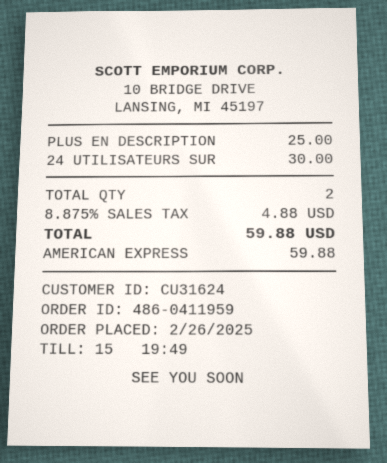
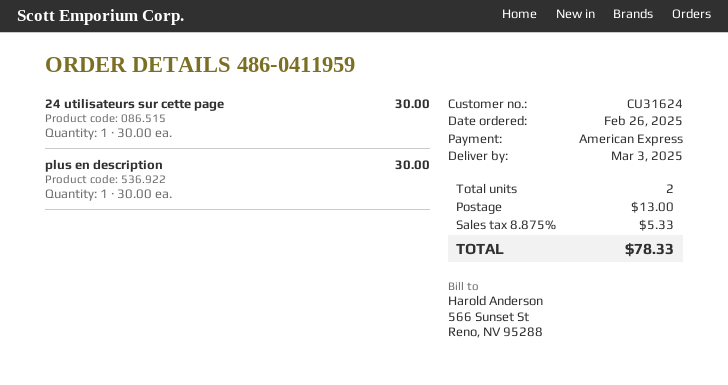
PLUS EN DESCRIPTION: 1 x 25.00 = 25.00 -> 1 x 30.00 = 30.00
shipping: none -> 13.00
tax: 8.875% = 4.88 -> 8.875% = 5.33
total: 59.88 -> 78.33

